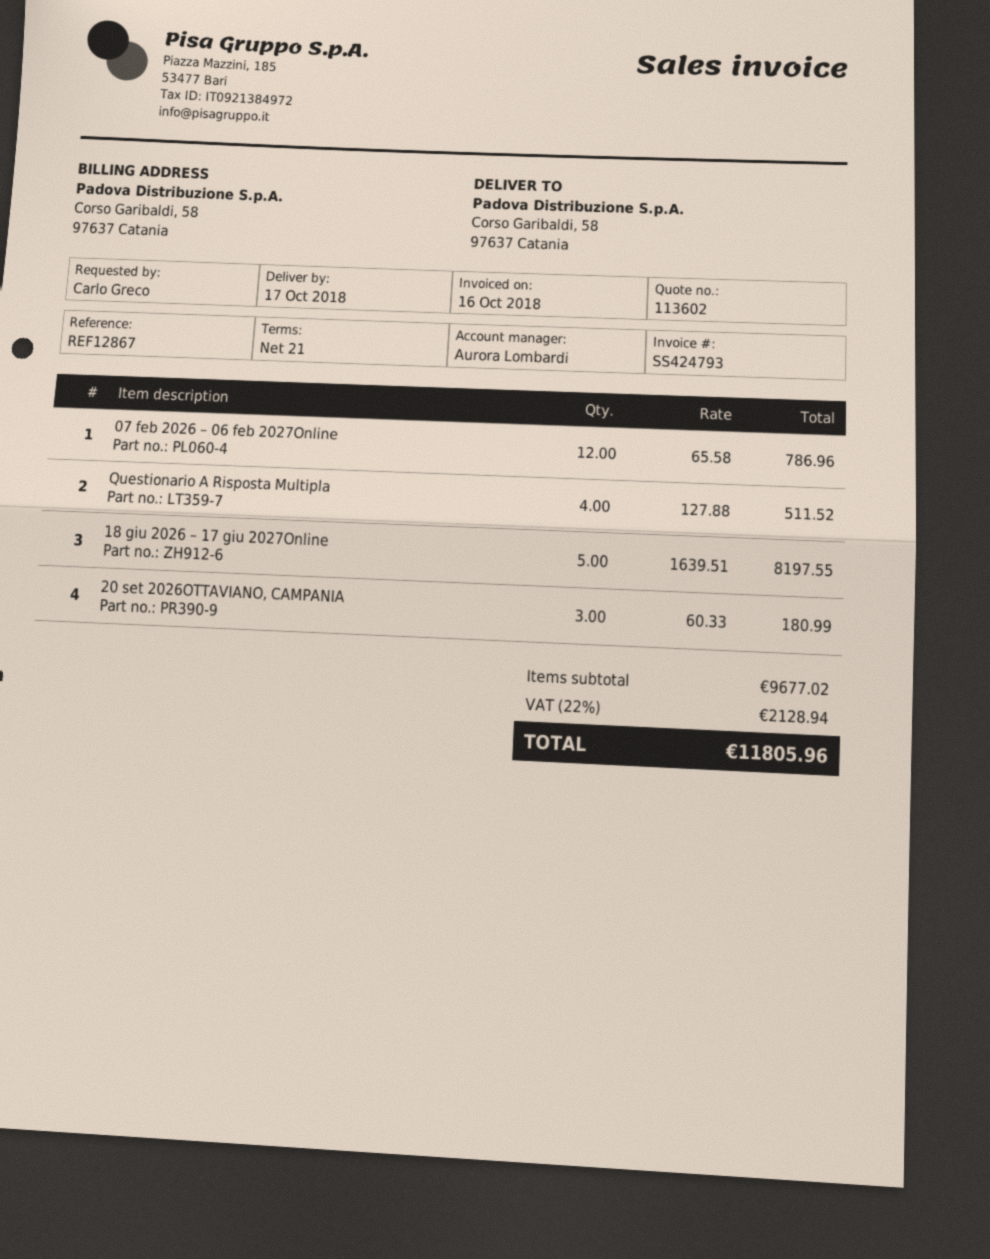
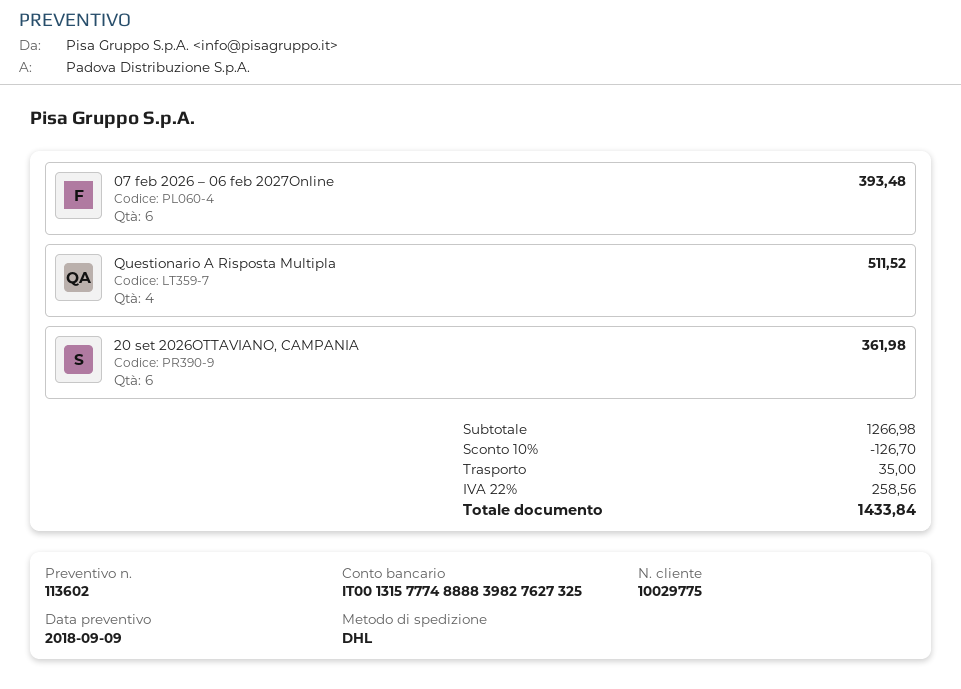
07 feb 2026 – 06 feb 2027Online: 12 for 786.96 -> 6 for 393.48
18 giu 2026 – 17 giu 2027Online: 5 for 8197.55 -> none
20 set 2026OTTAVIANO, CAMPANIA: 3 for 180.99 -> 6 for 361.98
subtotal: 9677.02 -> 1266.98
discount: none -> 10% = 126.70
shipping: none -> 35.00
tax: 22% = 2128.94 -> 22% = 258.56
total: 11805.96 -> 1433.84

